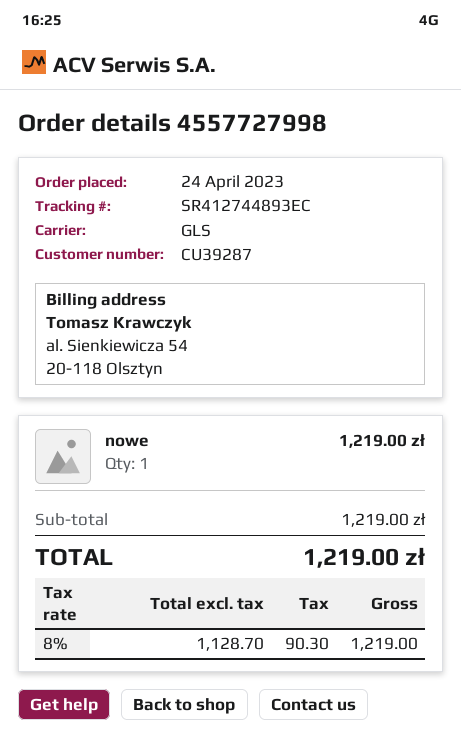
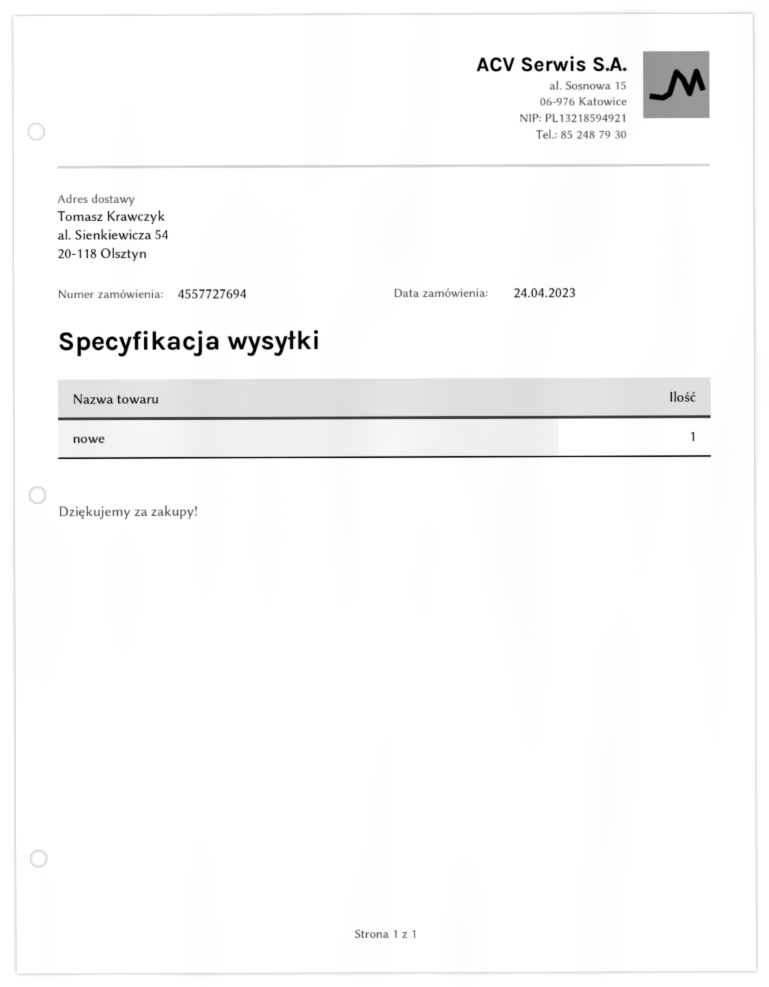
order number: 4557727998 -> 4557727694

